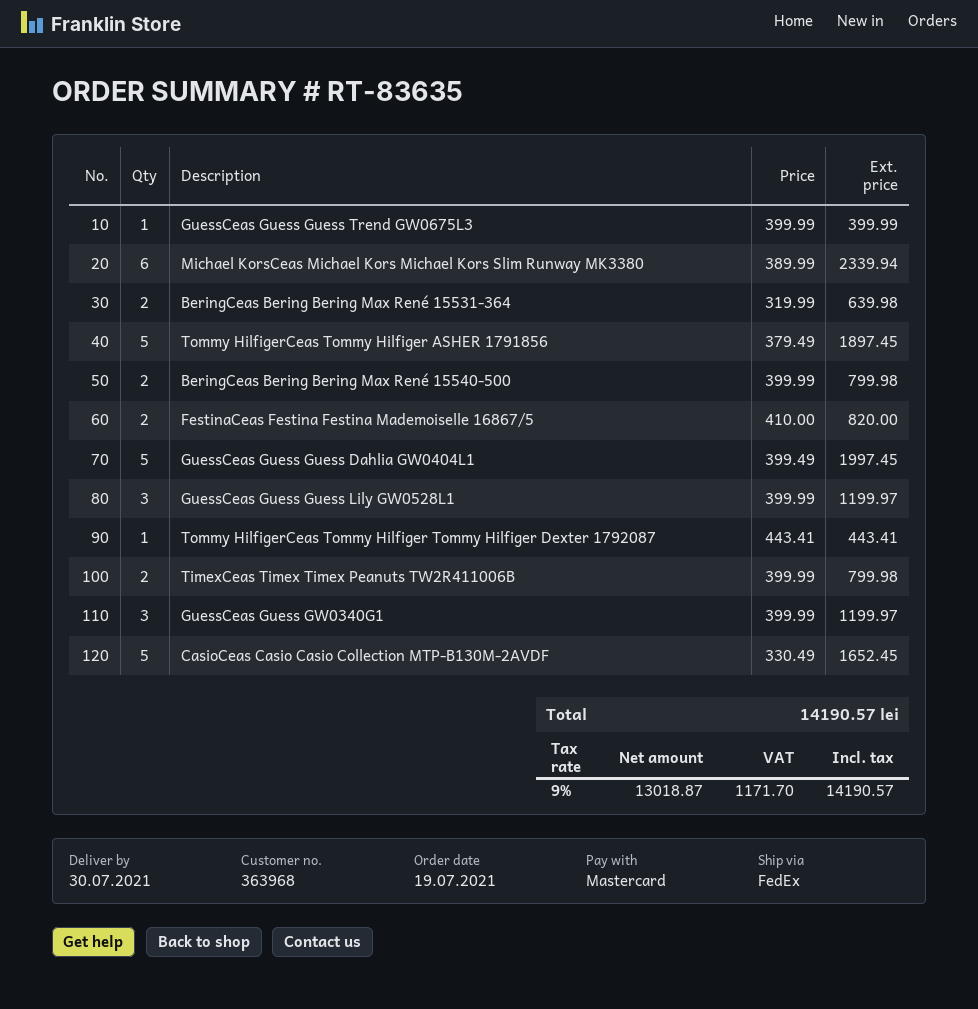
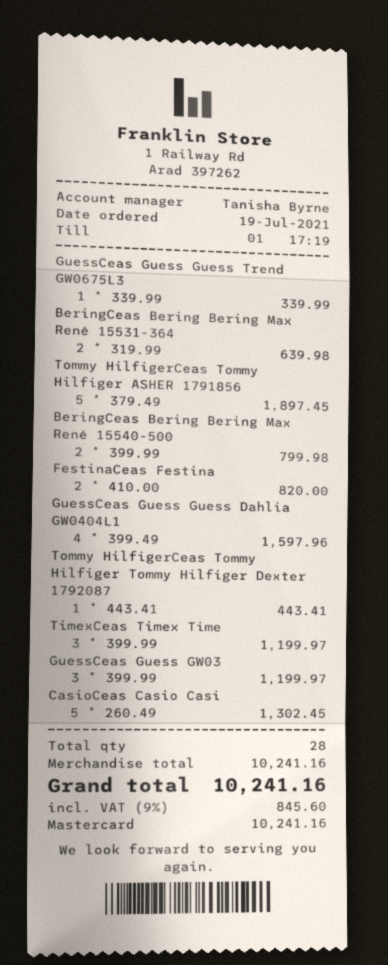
GuessCeas Guess Guess Trend GW0675L3: 1 x 399.99 = 399.99 -> 1 x 339.99 = 339.99
Michael KorsCeas Michael Kors Michael Kors Slim Runway MK3380: 6 x 389.99 = 2339.94 -> none
GuessCeas Guess Guess Dahlia GW0404L1: 5 x 399.49 = 1997.45 -> 4 x 399.49 = 1597.96
GuessCeas Guess Guess Lily GW0528L1: 3 x 399.99 = 1199.97 -> none
TimexCeas Timex Timex Peanuts TW2R411006B: 2 x 399.99 = 799.98 -> 3 x 399.99 = 1199.97
CasioCeas Casio Casio Collection MTP-B130M-2AVDF: 5 x 330.49 = 1652.45 -> 5 x 260.49 = 1302.45
tax: 9% = 1171.70 -> 9% = 845.60
total: 14190.57 -> 10241.16

